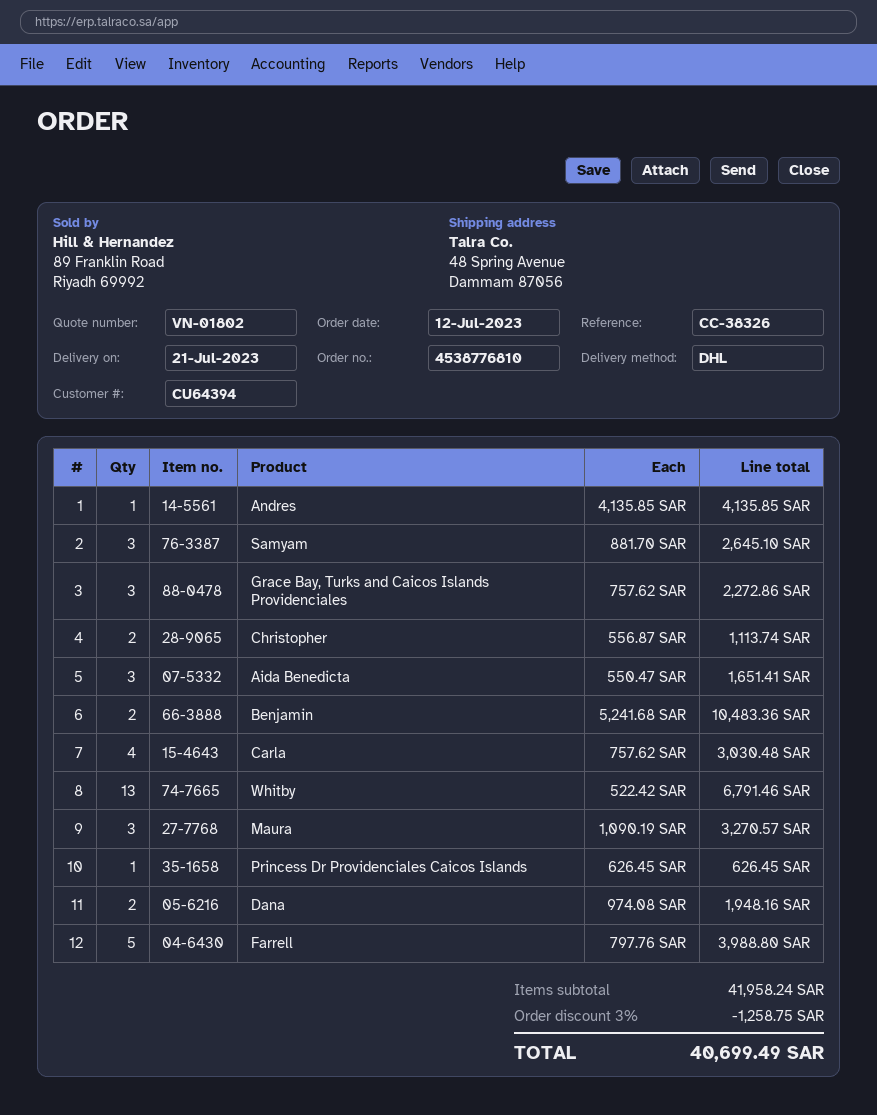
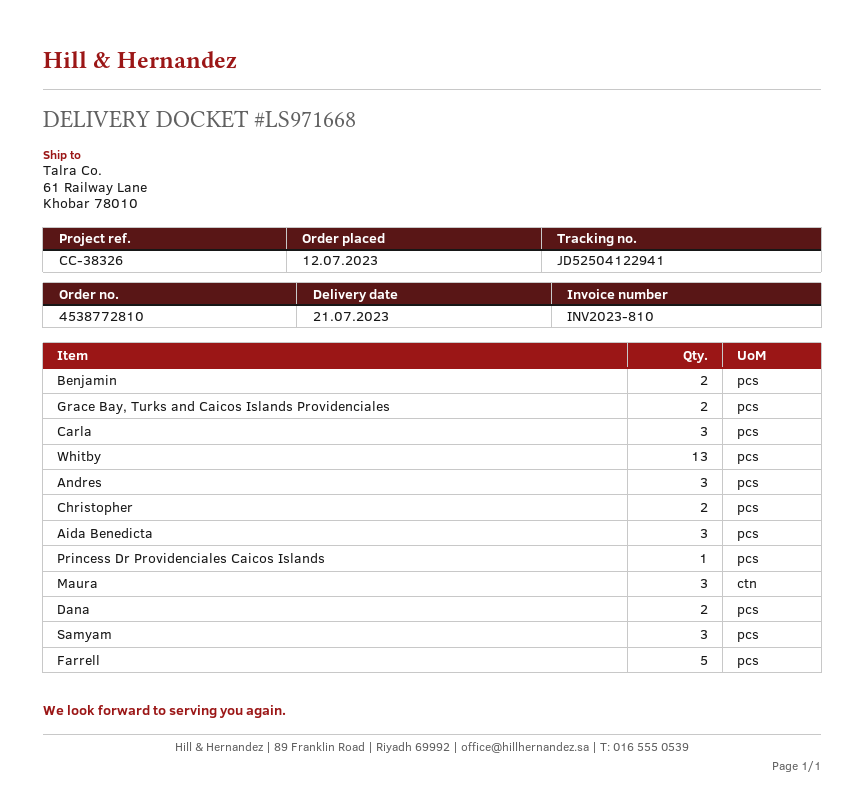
order number: 4538776810 -> 4538772810
ship to: 48 Spring Avenue, Dammam 87056 -> 61 Railway Lane, Khobar 78010
Andres: 1 -> 3
Grace Bay, Turks and Caicos Islands Providenciales: 3 -> 2
Carla: 4 -> 3

